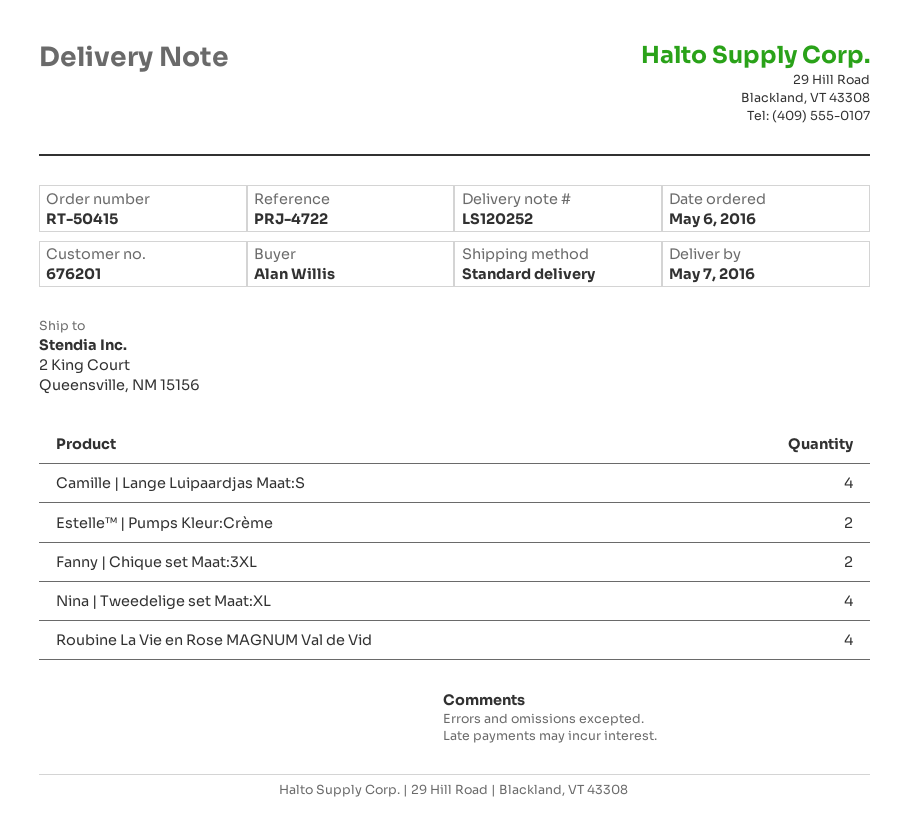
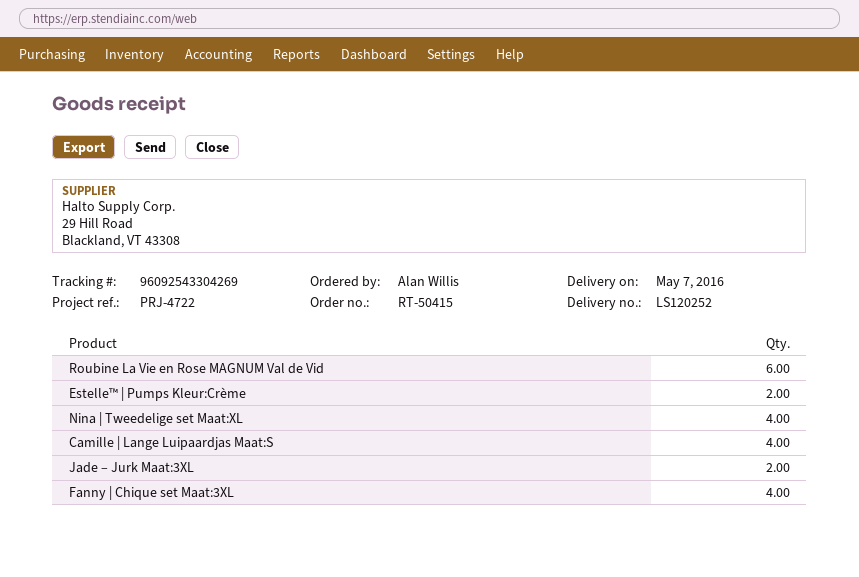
Fanny | Chique set Maat:3XL: 2 -> 4
Roubine La Vie en Rose MAGNUM Val de Vid: 4 -> 6
Jade – Jurk Maat:3XL: none -> 2

